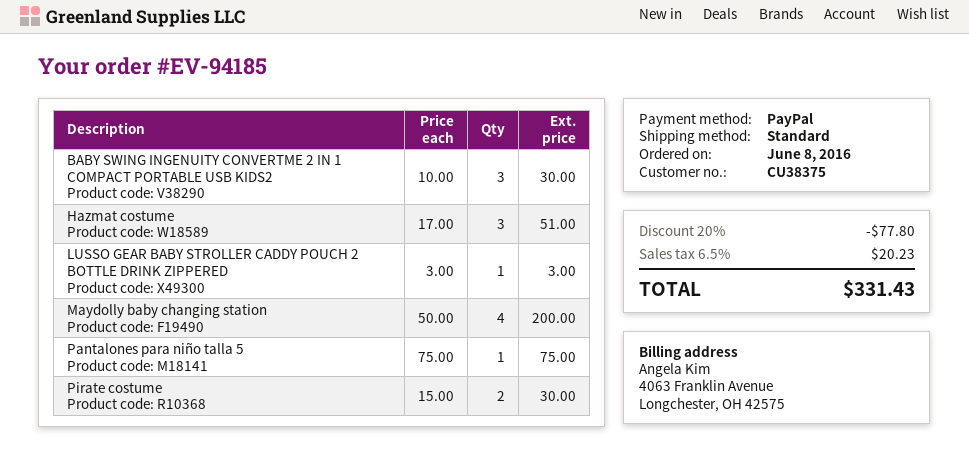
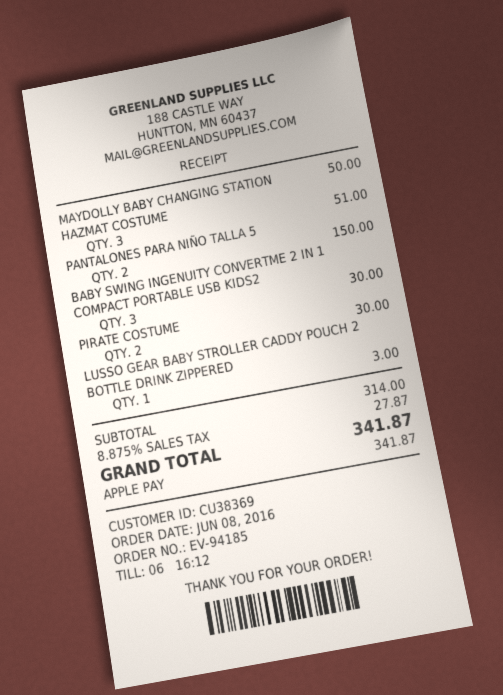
customer number: CU38375 -> CU38369
payment method: PayPal -> Apple Pay
Maydolly baby changing station: 4 for 200.00 -> 1 for 50.00
Pantalones para niño talla 5: 1 for 75.00 -> 2 for 150.00
discount: 20% = 77.80 -> none
tax: 6.5% = 20.23 -> 8.875% = 27.87
total: 331.43 -> 341.87

